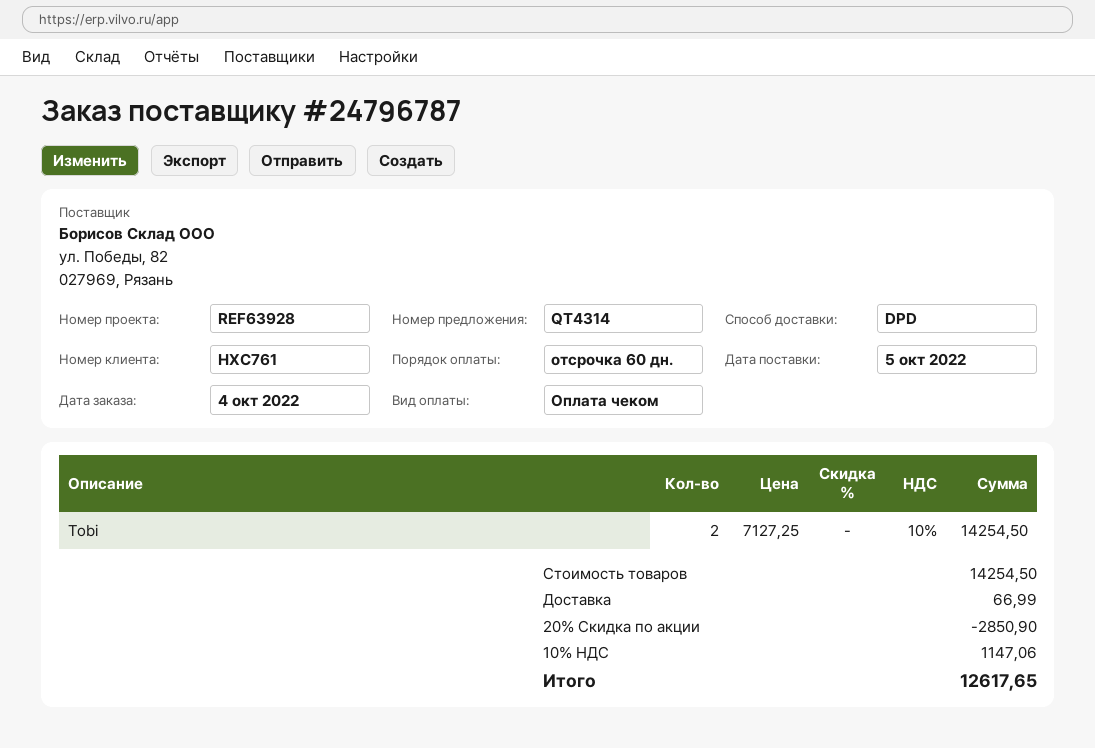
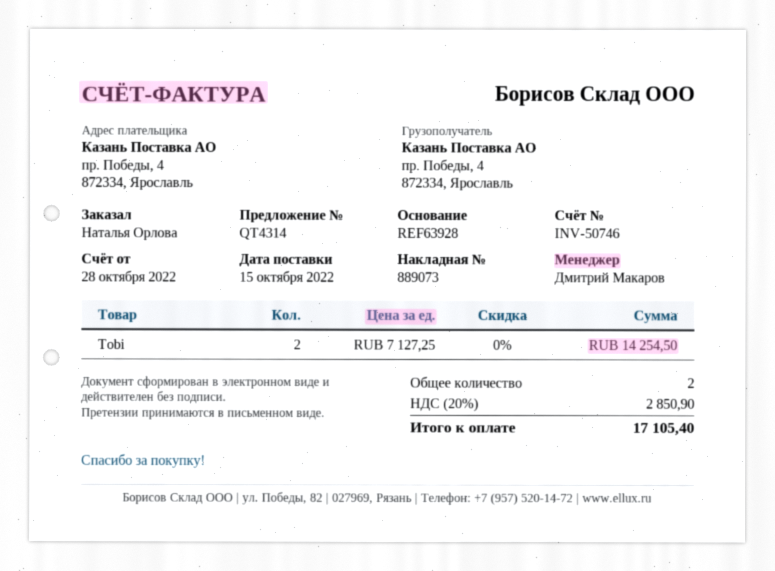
delivery date: 2022-10-05 -> 2022-10-15
discount: 20% = 2850.90 -> none
shipping: 66.99 -> none
tax: 10% = 1147.06 -> 20% = 2850.90
total: 12617.65 -> 17105.40

